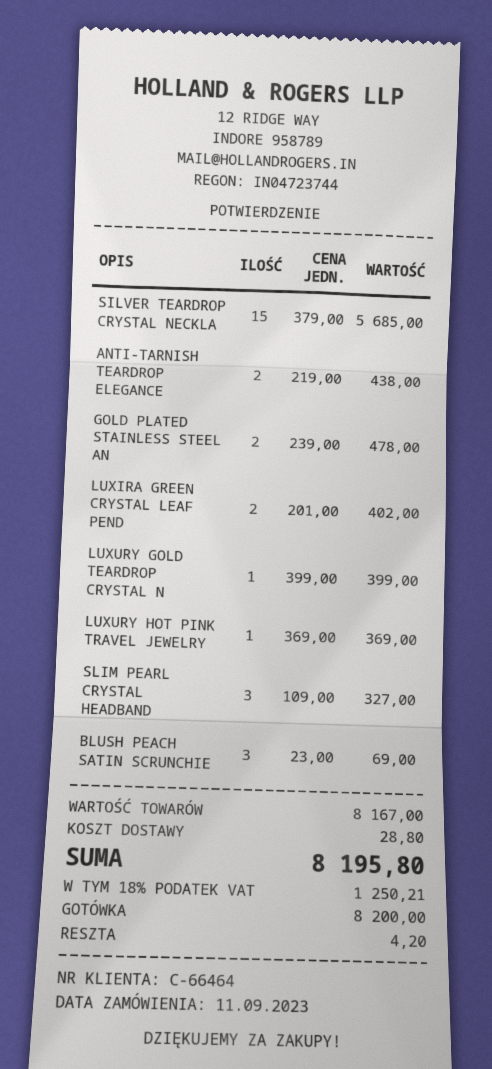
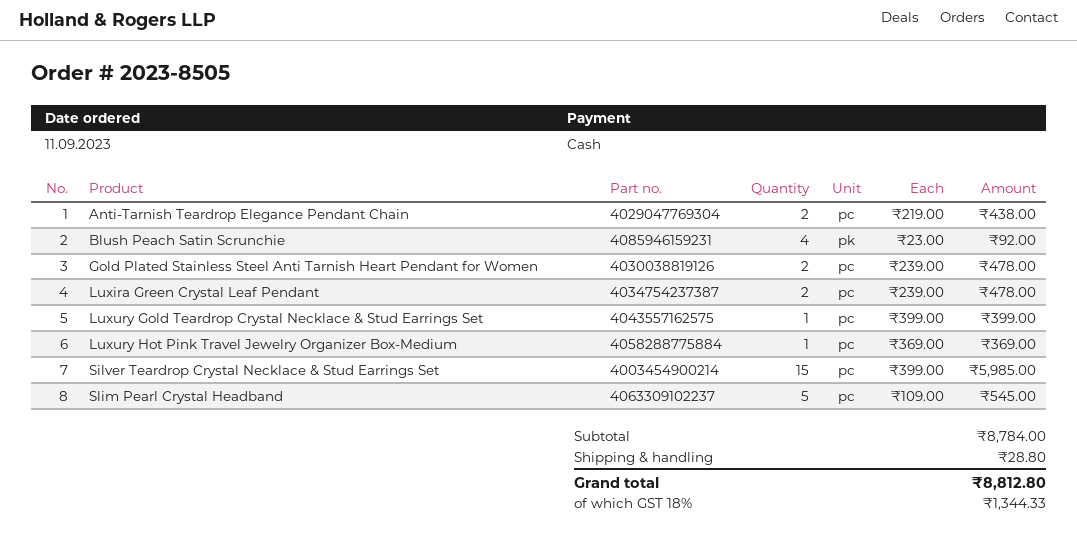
SILVER TEARDROP CRYSTAL NECKLA: 15 x 379.00 = 5685.00 -> 15 x 399.00 = 5985.00
LUXIRA GREEN CRYSTAL LEAF PEND: 2 x 201.00 = 402.00 -> 2 x 239.00 = 478.00
SLIM PEARL CRYSTAL HEADBAND: 3 x 109.00 = 327.00 -> 5 x 109.00 = 545.00
BLUSH PEACH SATIN SCRUNCHIE: 3 x 23.00 = 69.00 -> 4 x 23.00 = 92.00
subtotal: 8167.00 -> 8784.00
tax: 18% = 1250.21 -> 18% = 1344.33
total: 8195.80 -> 8812.80

